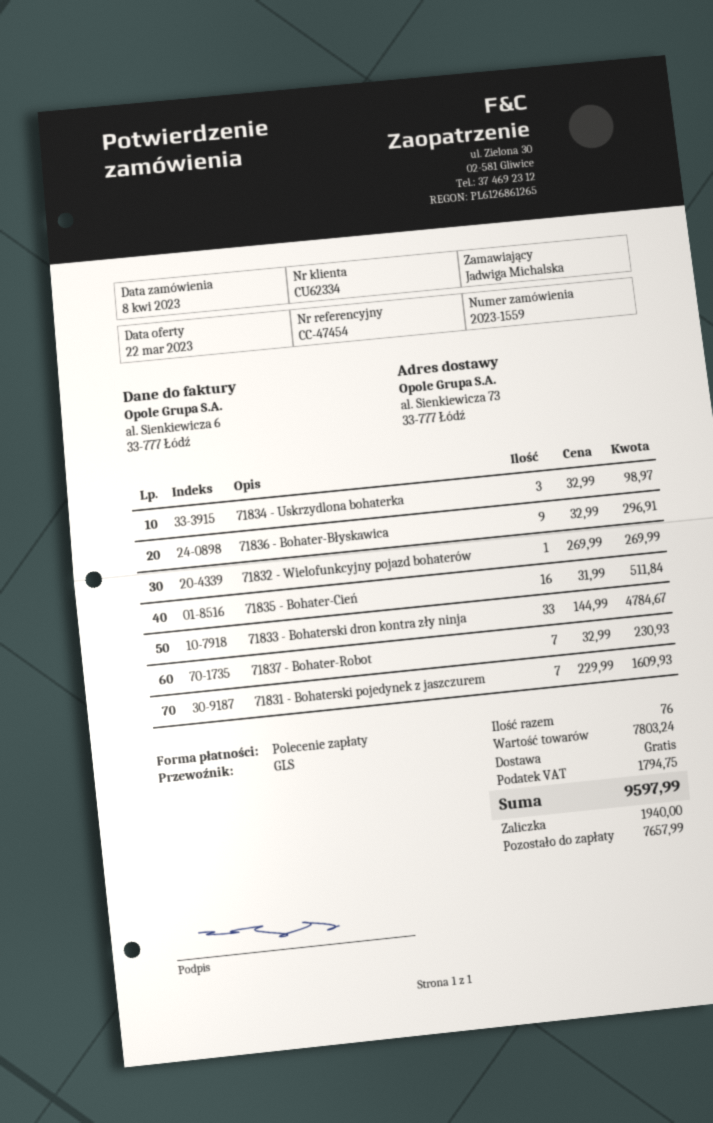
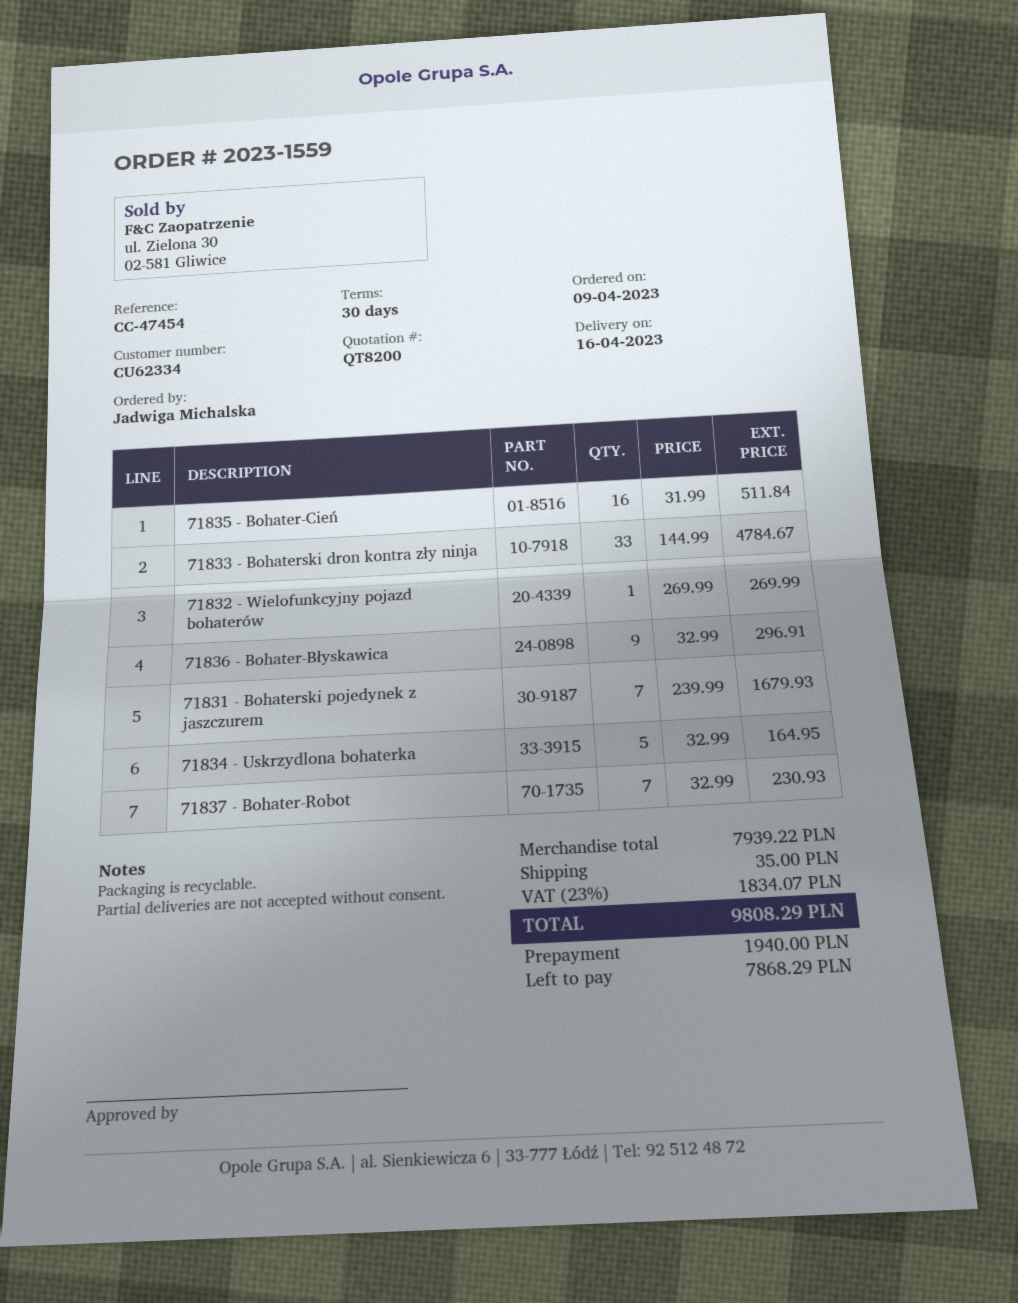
order date: 2023-04-08 -> 2023-04-09
71834 - Uskrzydlona bohaterka: 3 x 32.99 = 98.97 -> 5 x 32.99 = 164.95
71831 - Bohaterski pojedynek z jaszczurem: 7 x 229.99 = 1609.93 -> 7 x 239.99 = 1679.93
subtotal: 7803.24 -> 7939.22
shipping: 0.00 -> 35.00
tax: 1794.75 -> 1834.07
total: 9597.99 -> 9808.29
balance: 7657.99 -> 7868.29

